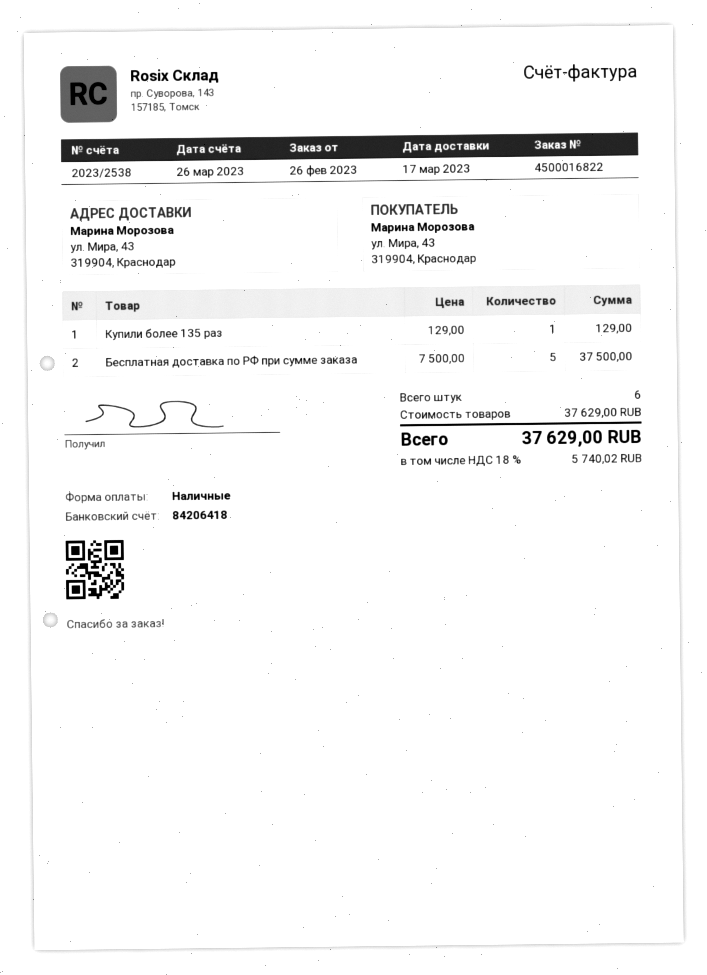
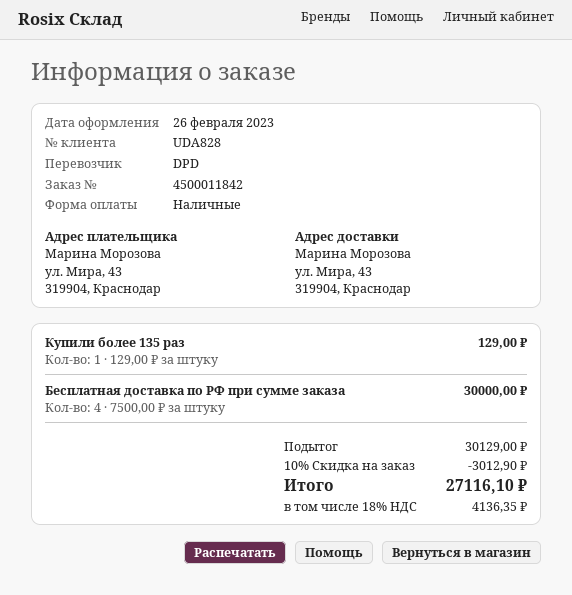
order number: 4500016822 -> 4500011842
Бесплатная доставка по РФ при сумме заказа: 5 x 7500.00 = 37500.00 -> 4 x 7500.00 = 30000.00
subtotal: 37629.00 -> 30129.00
discount: none -> 10% = 3012.90
tax: 18% = 5740.02 -> 18% = 4136.35
total: 37629.00 -> 27116.10

